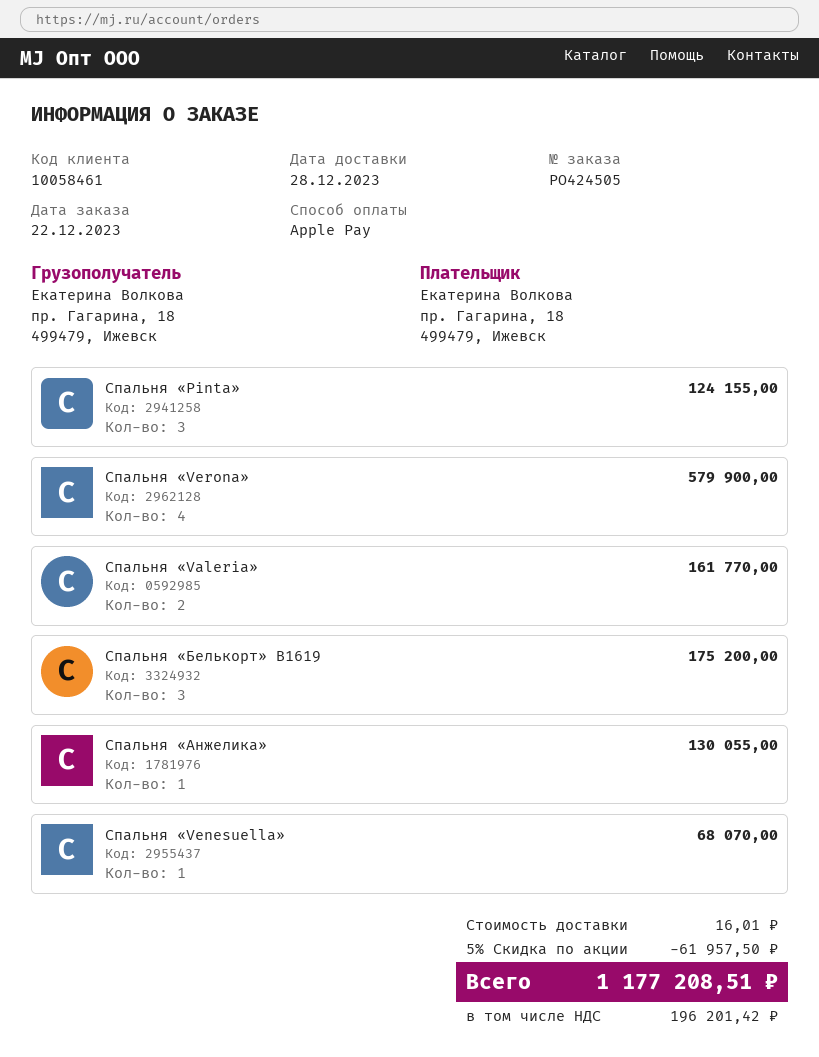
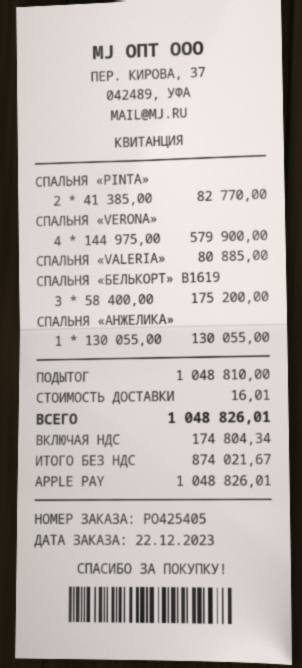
order number: PO424505 -> PO425405
Спальня «Pinta»: 3 for 124155.00 -> 2 for 82770.00
Спальня «Valeria»: 2 for 161770.00 -> 1 for 80885.00
Спальня «Venesuella»: 1 for 68070.00 -> none
discount: 5% = 61957.50 -> none
tax: 196201.42 -> 174804.34
total: 1177208.51 -> 1048826.01

